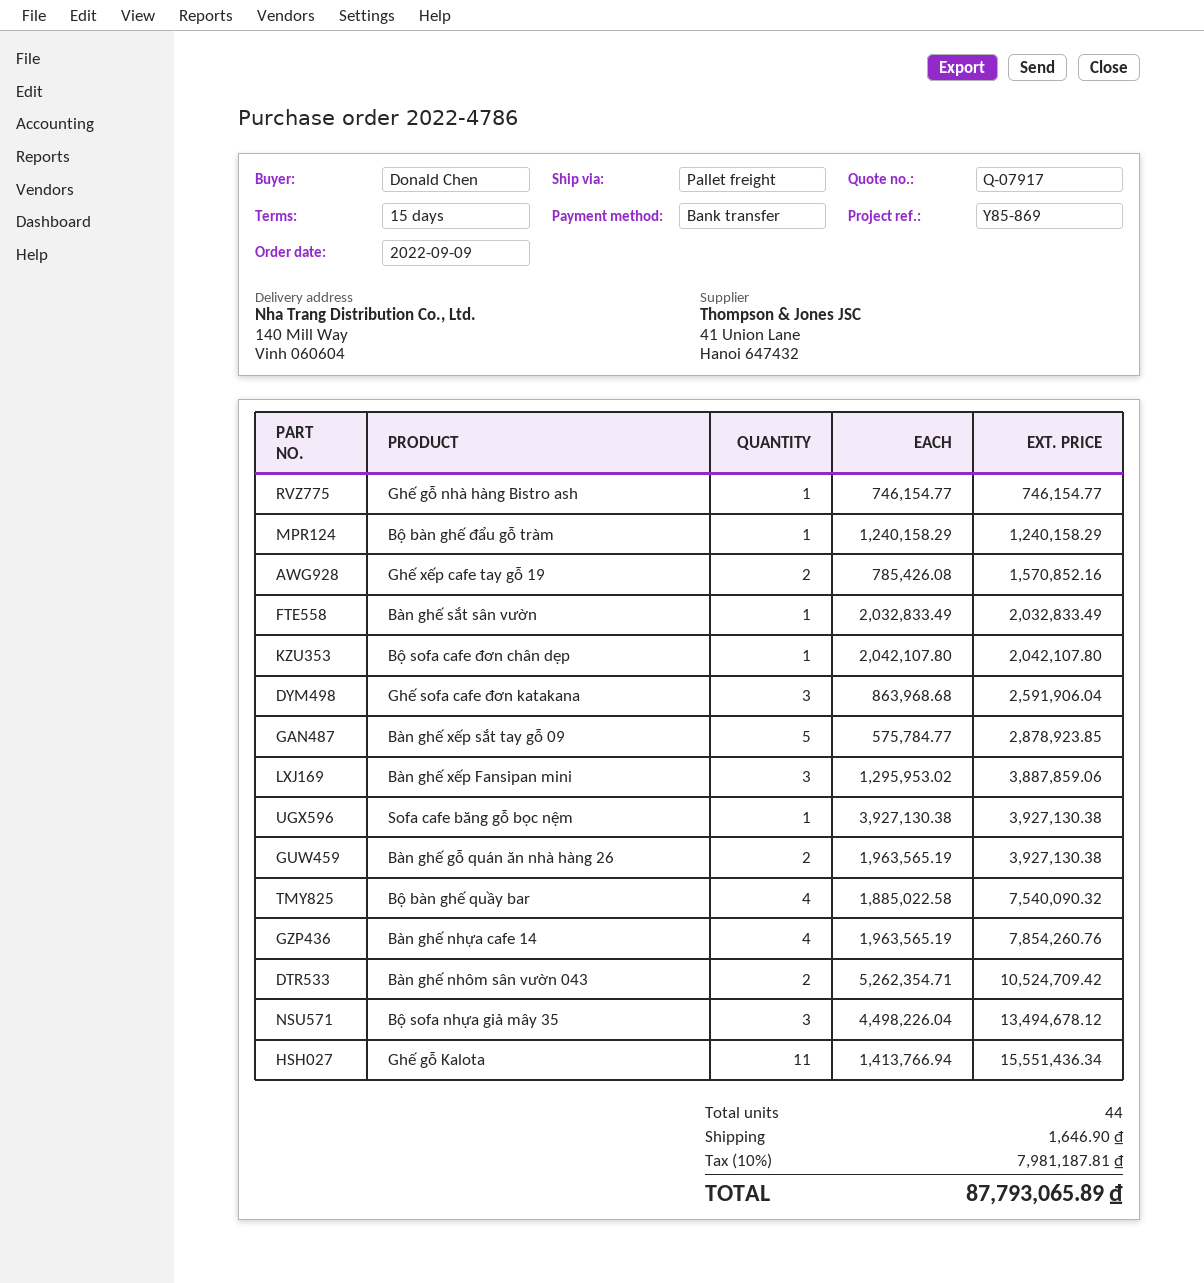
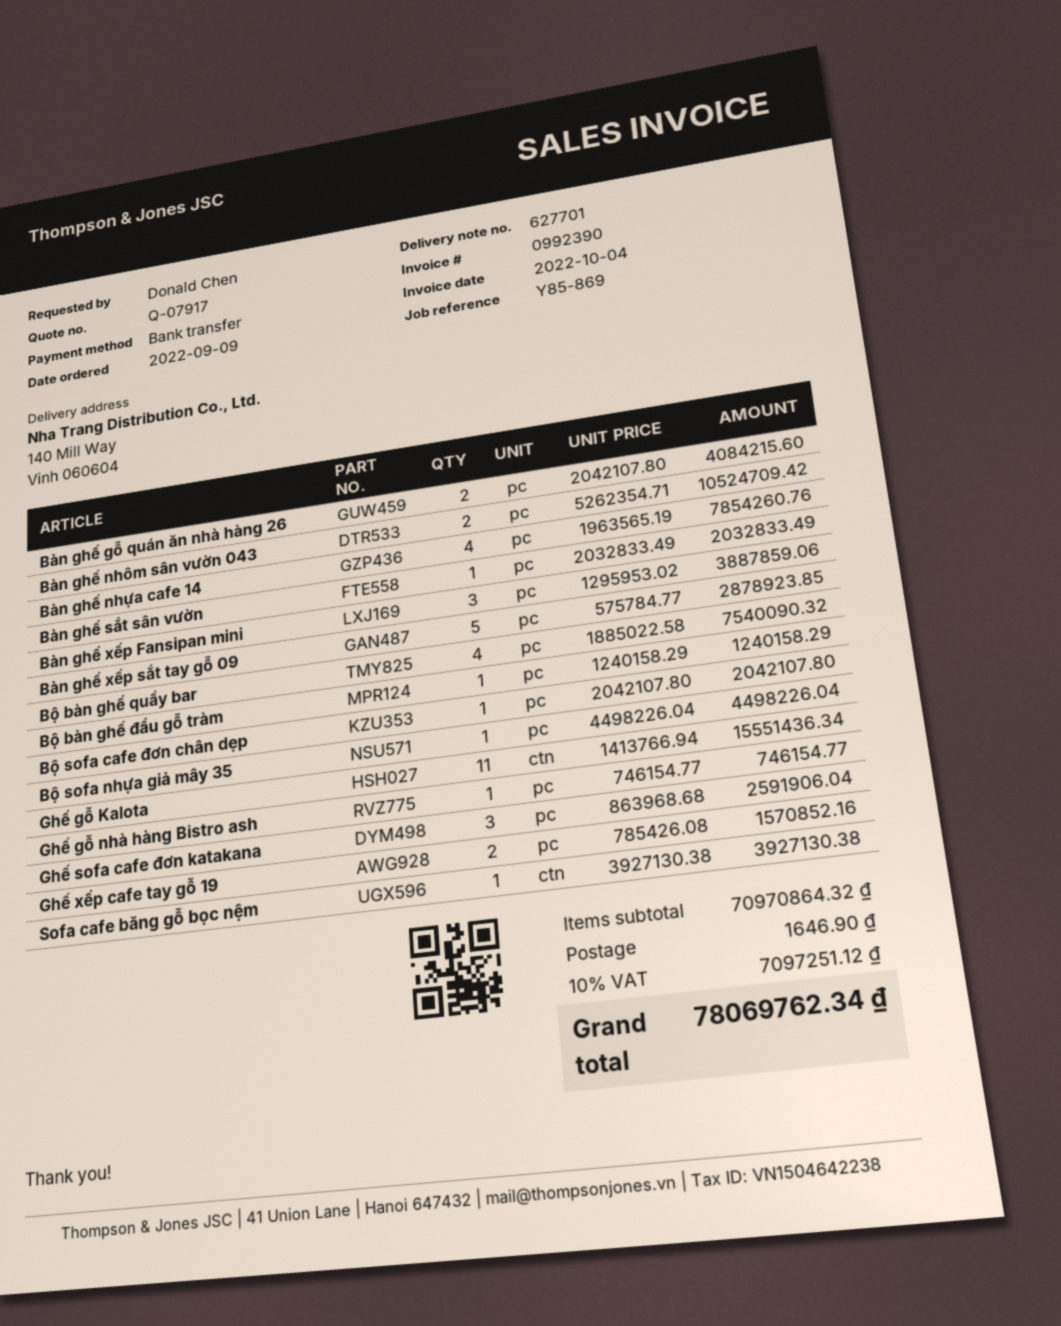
Bàn ghế gỗ quán ăn nhà hàng 26: 2 x 1963565.19 = 3927130.38 -> 2 x 2042107.80 = 4084215.60
Bộ sofa nhựa giả mây 35: 3 x 4498226.04 = 13494678.12 -> 1 x 4498226.04 = 4498226.04
tax: 10% = 7981187.81 -> 10% = 7097251.12
total: 87793065.89 -> 78069762.34

